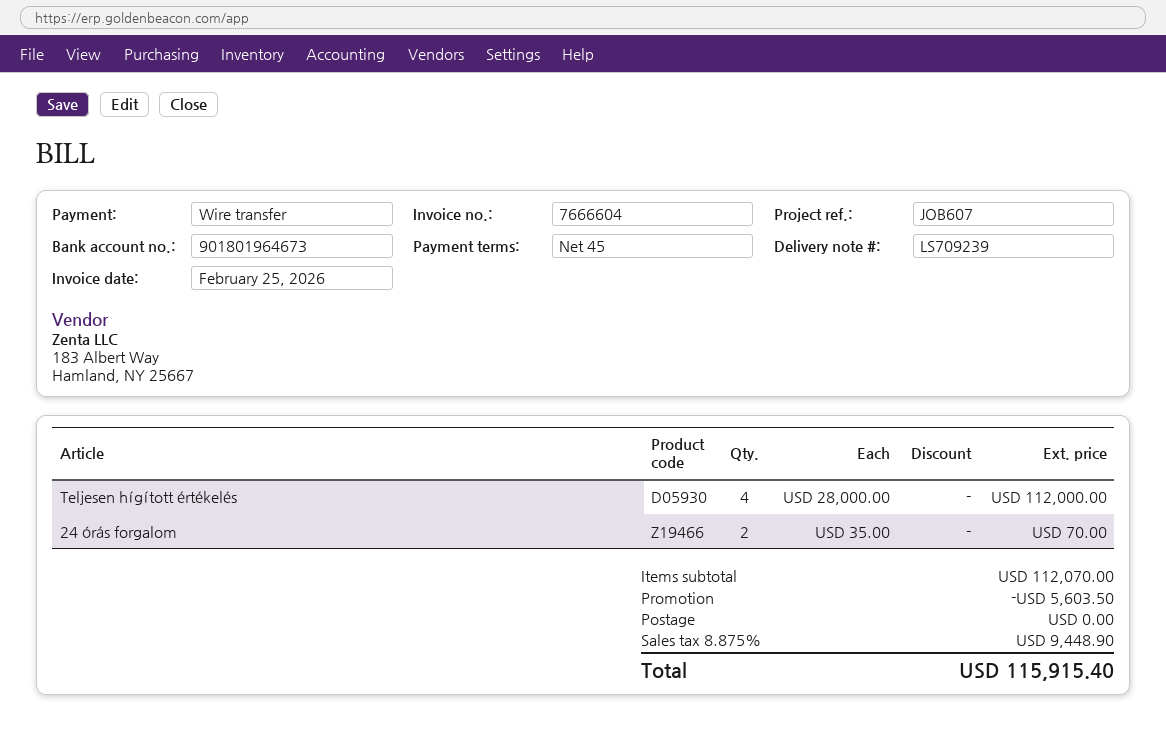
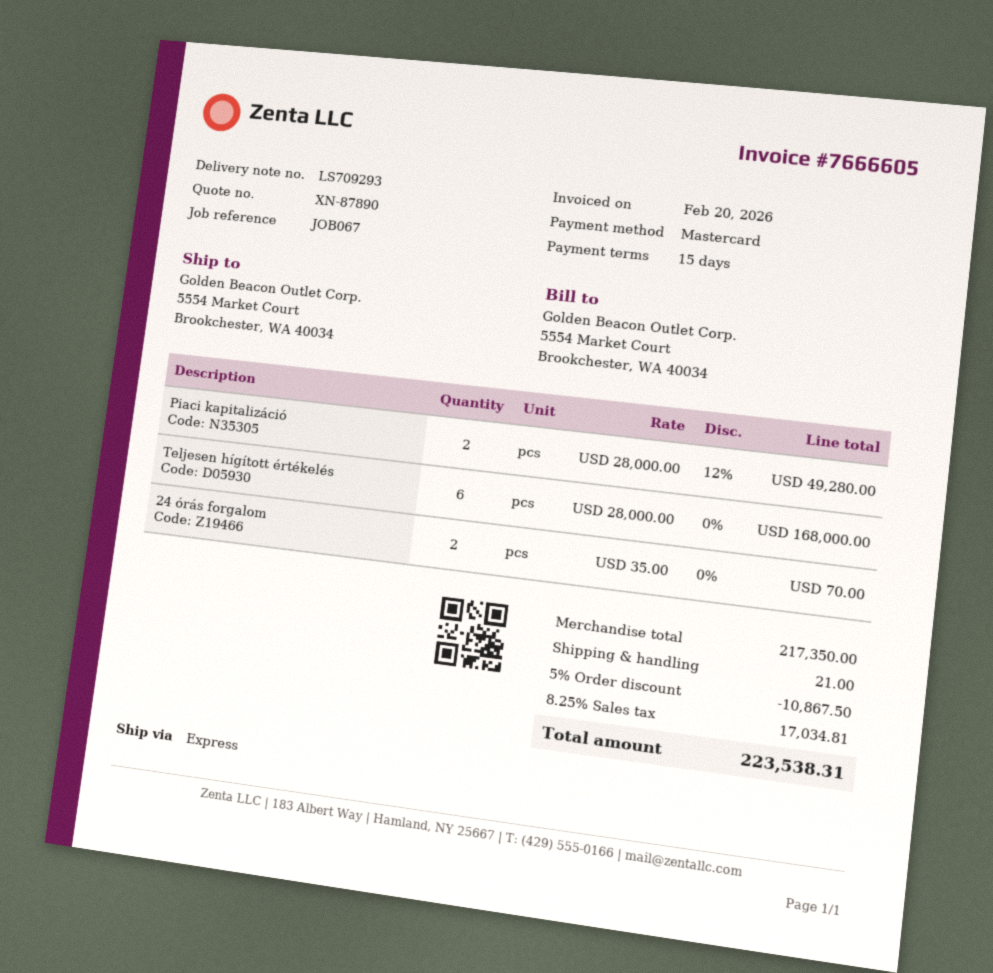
delivery note number: LS709239 -> LS709293
invoice number: 7666604 -> 7666605
invoice date: 2026-02-25 -> 2026-02-20
payment terms: 45 days -> 15 days
reference: JOB607 -> JOB067
payment method: bank transfer -> Mastercard
Teljesen hígított értékelés: 4 x 28000.00 = 112000.00 -> 6 x 28000.00 = 168000.00
Piaci kapitalizáció: none -> 2 x 28000.00 - 12% = 49280.00
subtotal: 112070.00 -> 217350.00
discount: 5603.50 -> 10867.50
shipping: 0.00 -> 21.00
tax: 8.875% = 9448.90 -> 8.25% = 17034.81
total: 115915.40 -> 223538.31

